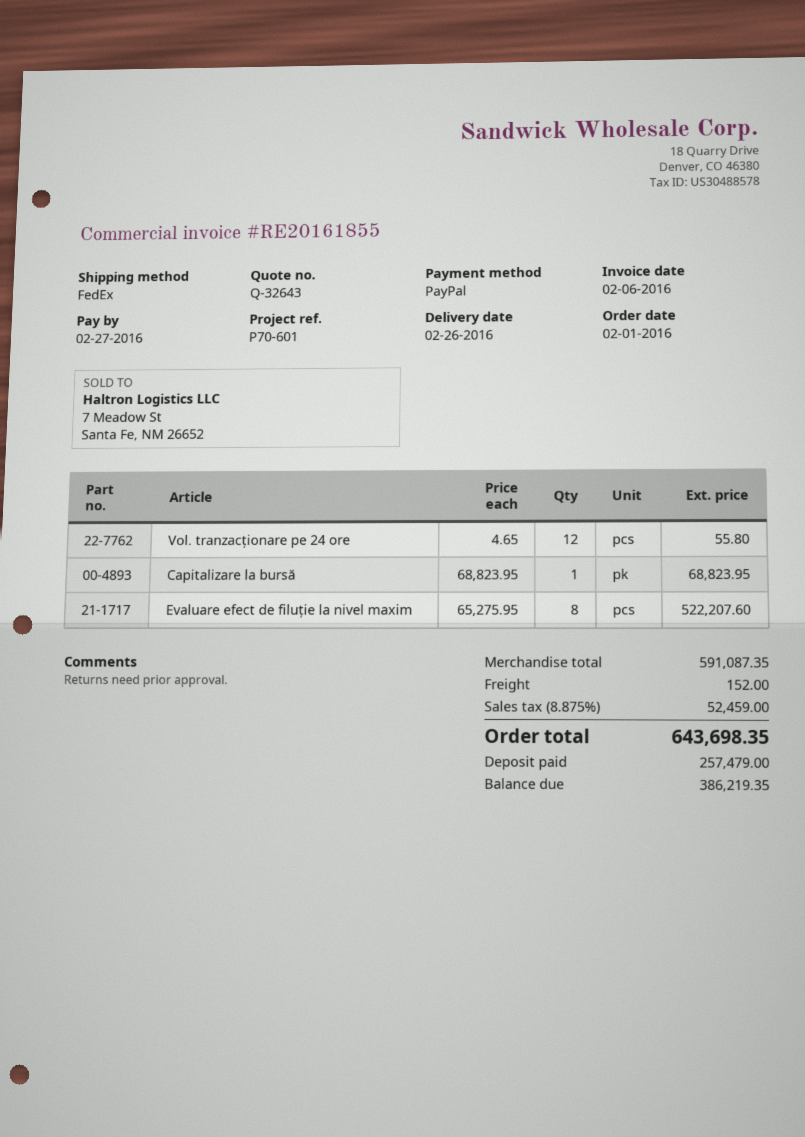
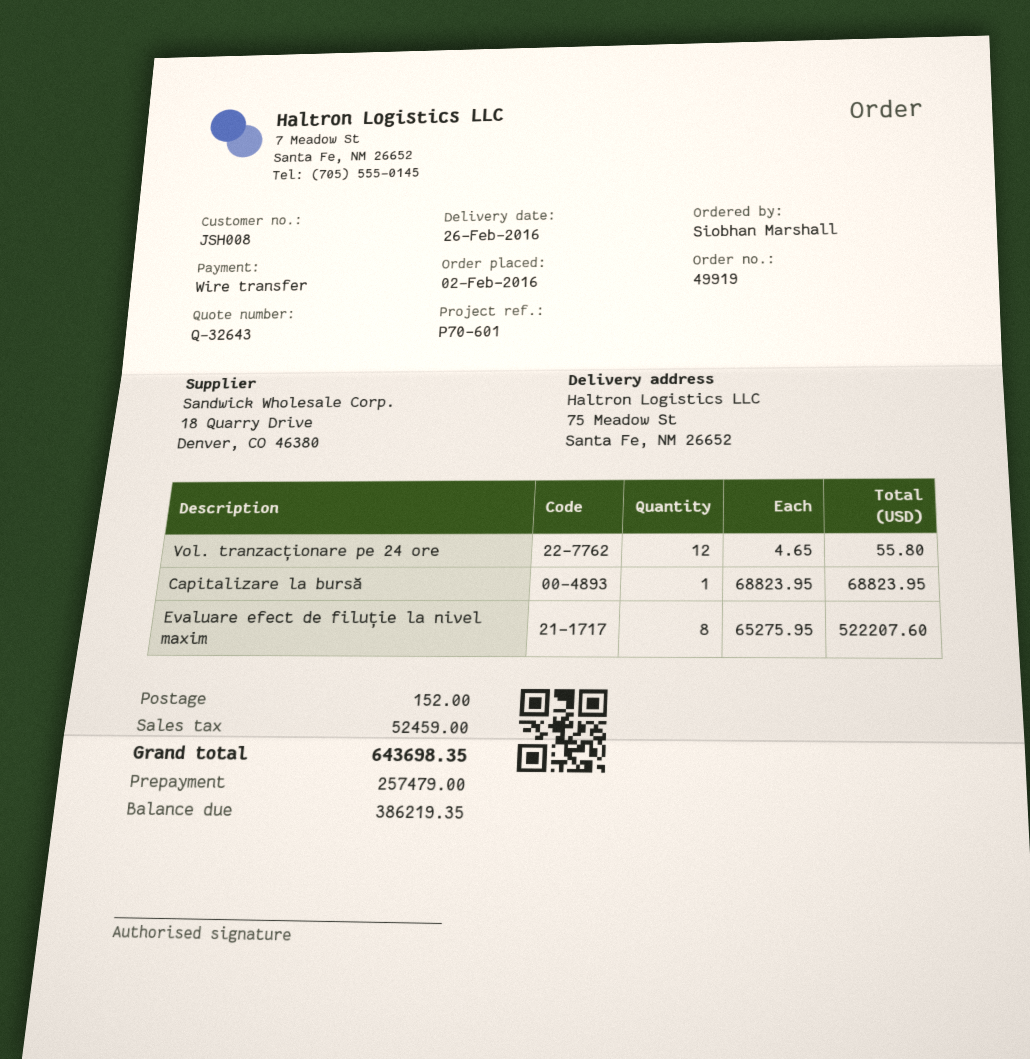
order date: 2016-02-01 -> 2016-02-02
payment method: PayPal -> bank transfer

